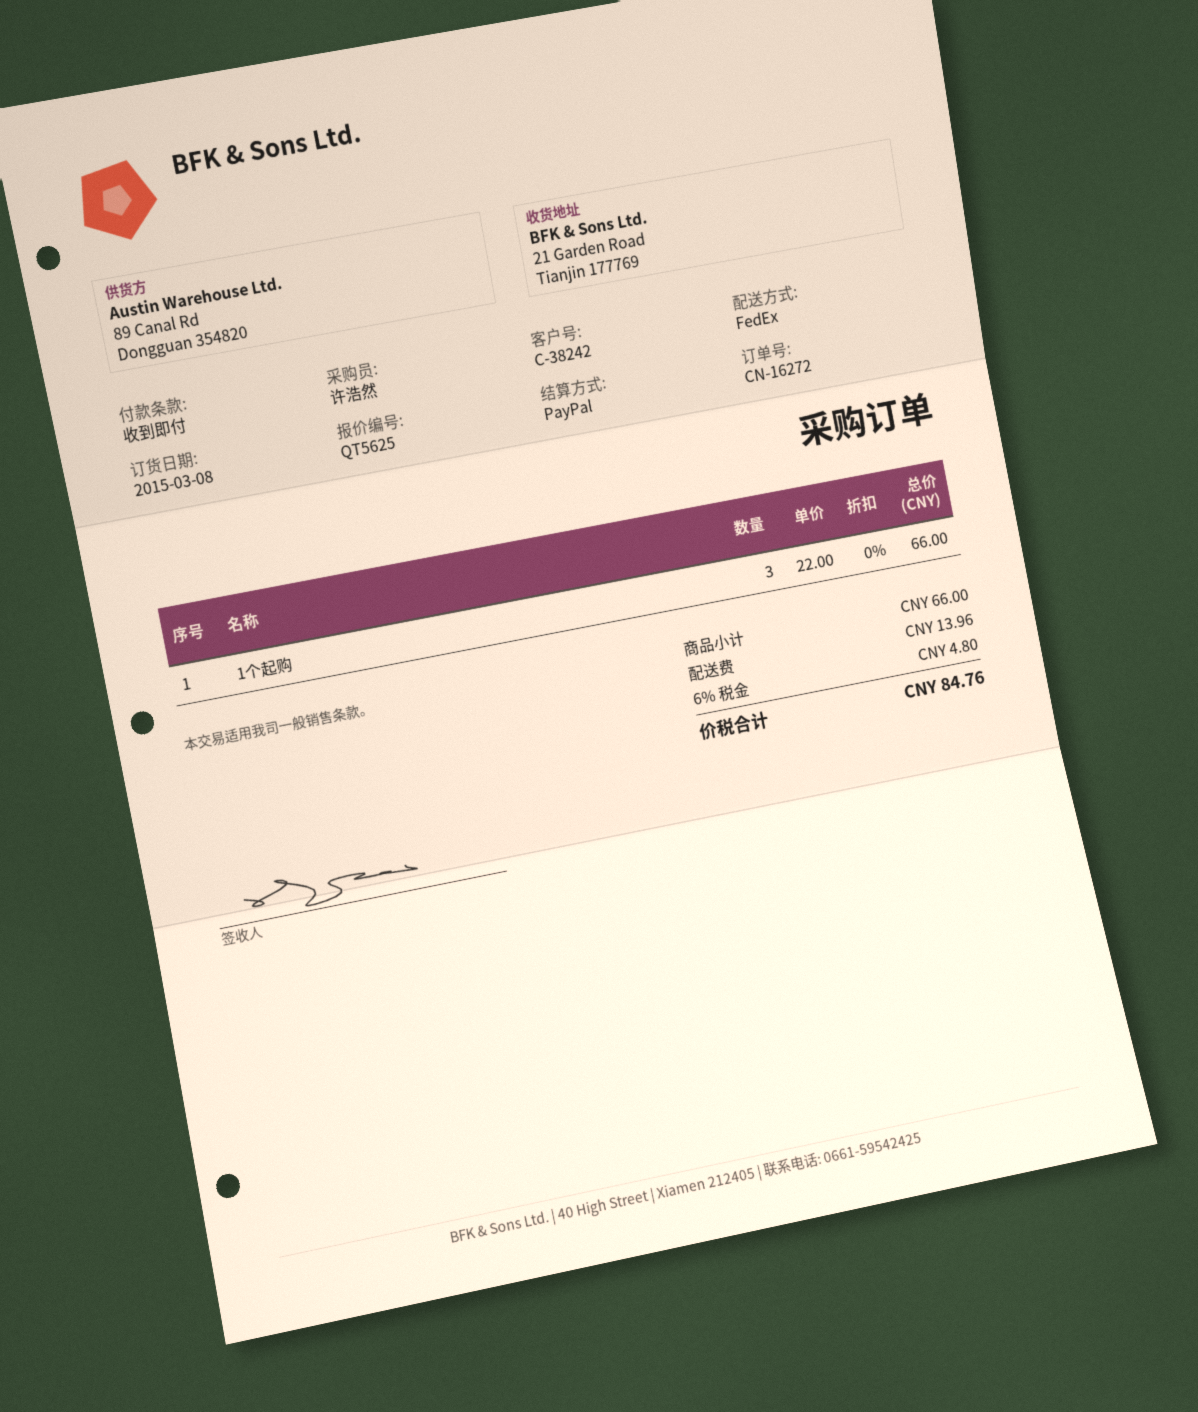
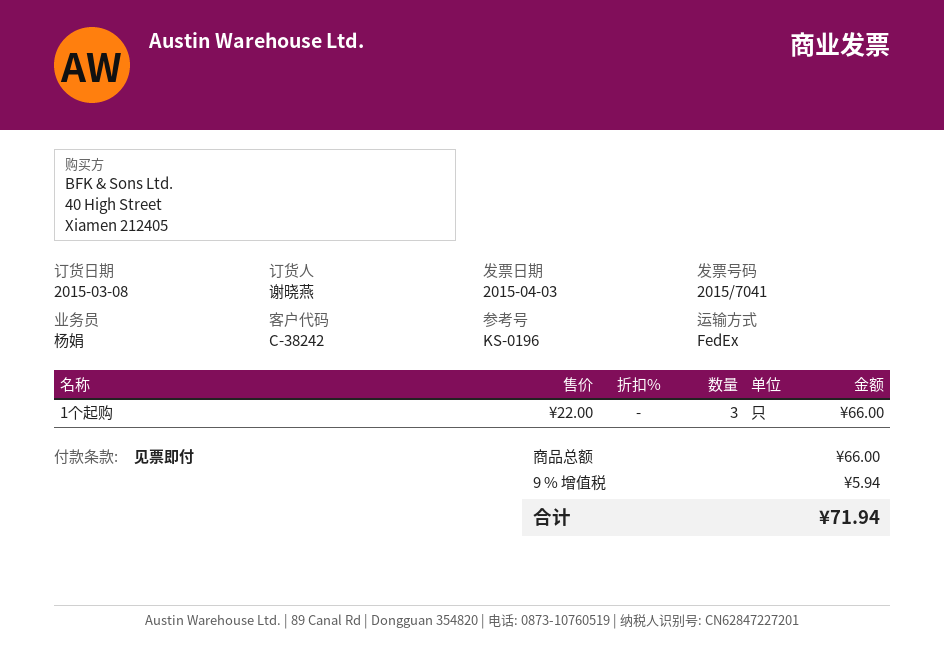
ordered by: 许浩然 -> 谢晓燕
shipping: 13.96 -> none
tax: 6% = 4.80 -> 9% = 5.94
total: 84.76 -> 71.94

